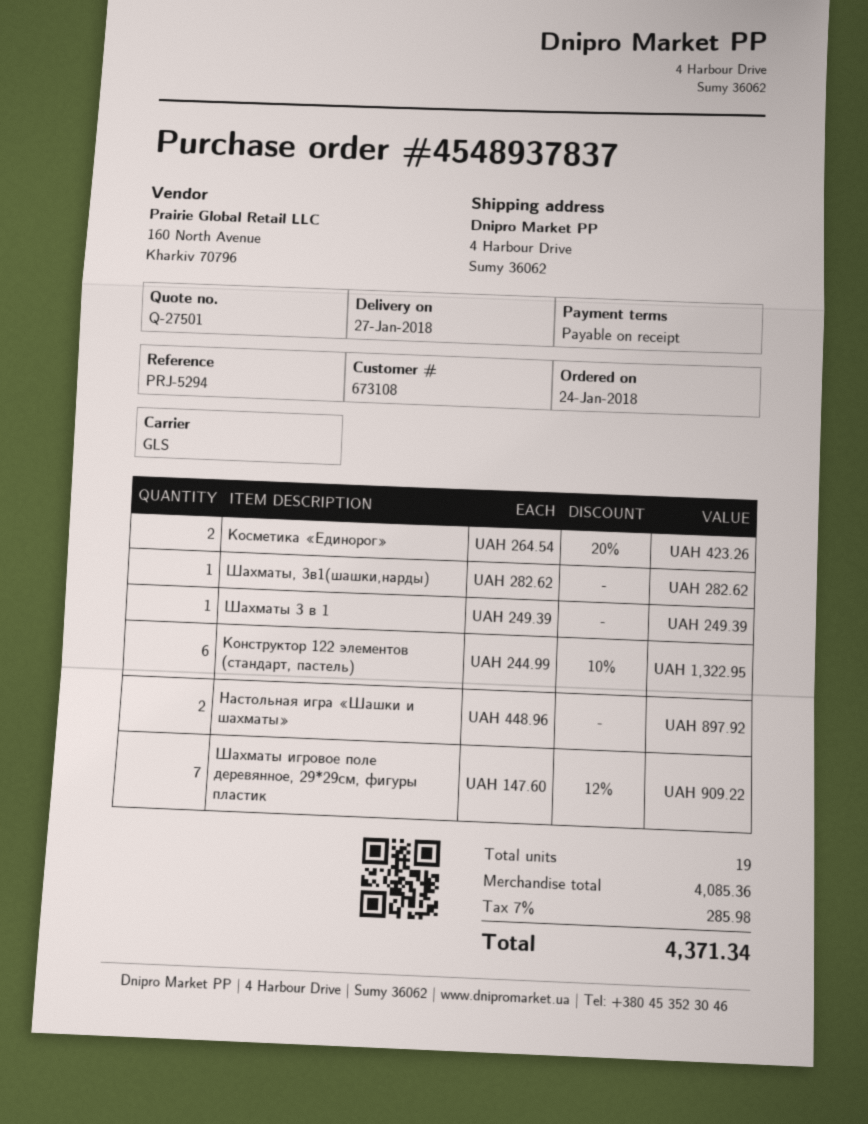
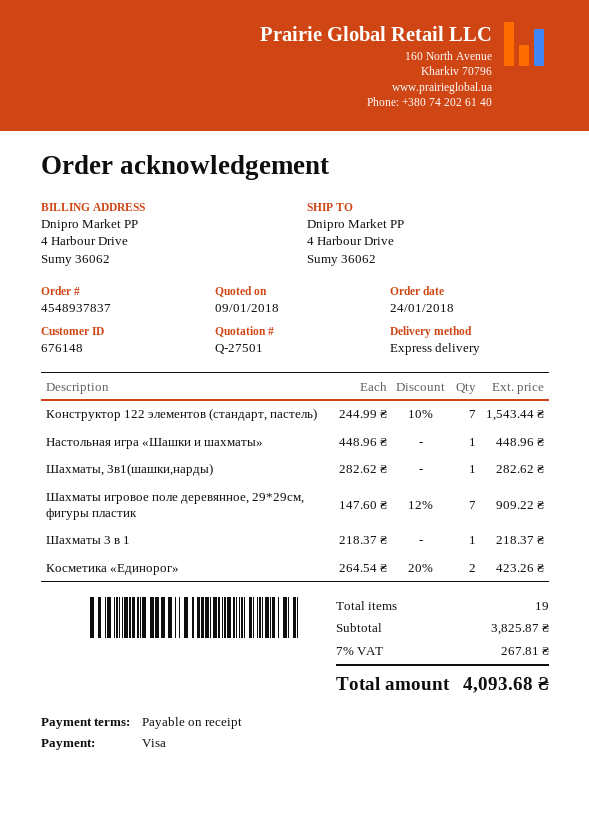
customer number: 673108 -> 676148
shipping method: GLS -> express
Шахматы 3 в 1: 1 x 249.39 = 249.39 -> 1 x 218.37 = 218.37
Конструктор 122 элементов (стандарт, пастель): 6 x 244.99 - 10% = 1322.95 -> 7 x 244.99 - 10% = 1543.44
Настольная игра «Шашки и шахматы»: 2 x 448.96 = 897.92 -> 1 x 448.96 = 448.96
subtotal: 4085.36 -> 3825.87
tax: 7% = 285.98 -> 7% = 267.81
total: 4371.34 -> 4093.68

